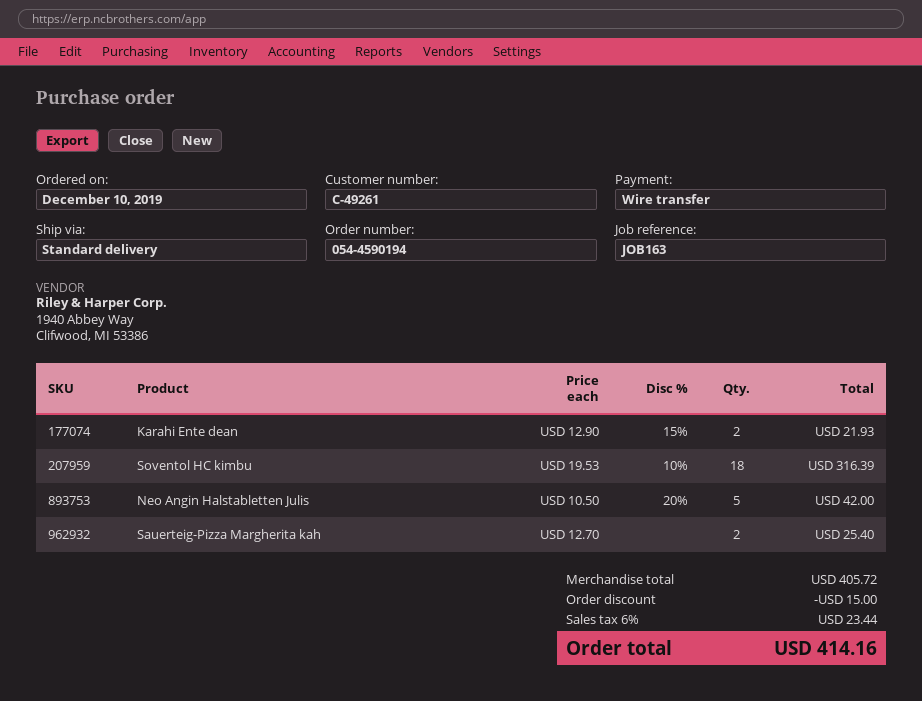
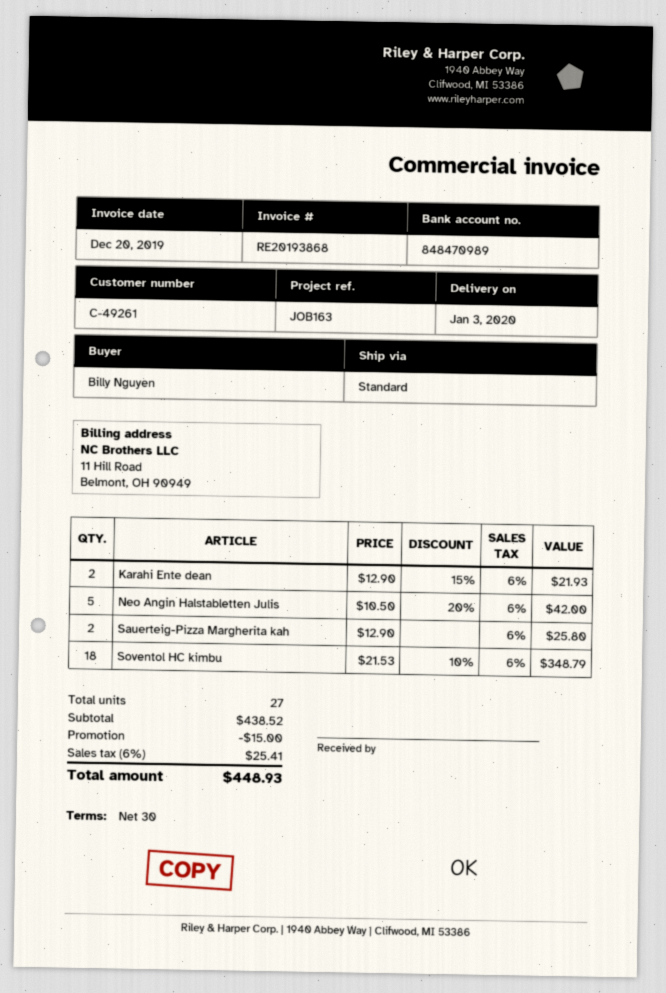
Soventol HC kimbu: 18 x 19.53 - 10% = 316.39 -> 18 x 21.53 - 10% = 348.79
Sauerteig-Pizza Margherita kah: 2 x 12.70 = 25.40 -> 2 x 12.90 = 25.80
subtotal: 405.72 -> 438.52
tax: 6% = 23.44 -> 6% = 25.41
total: 414.16 -> 448.93

